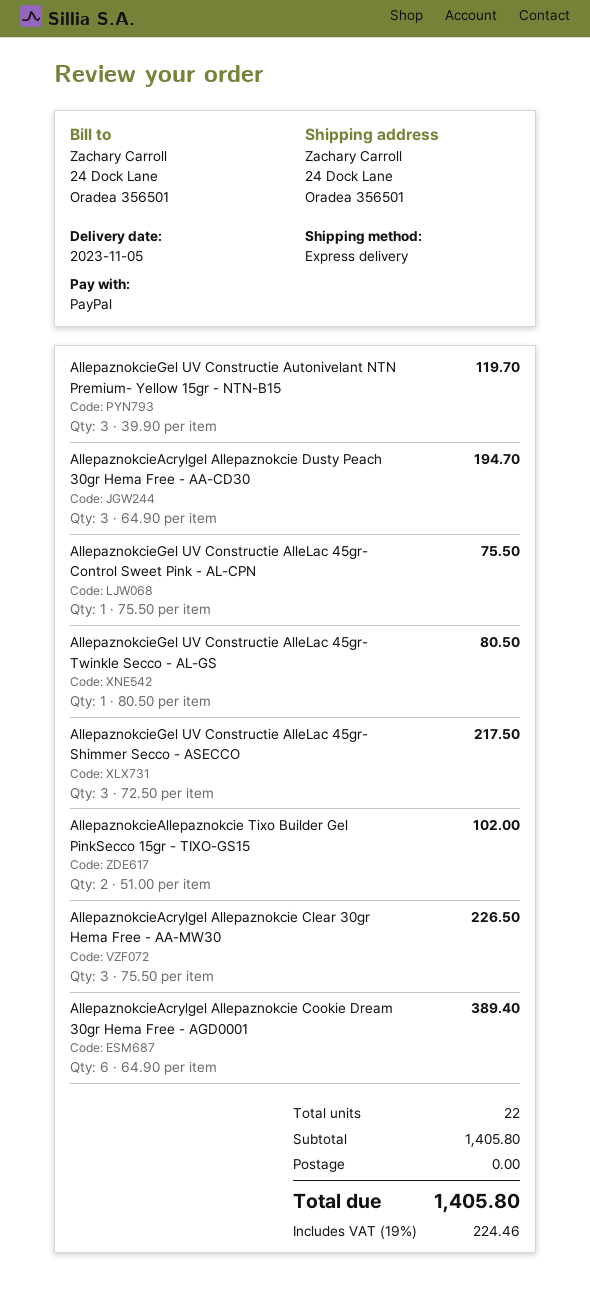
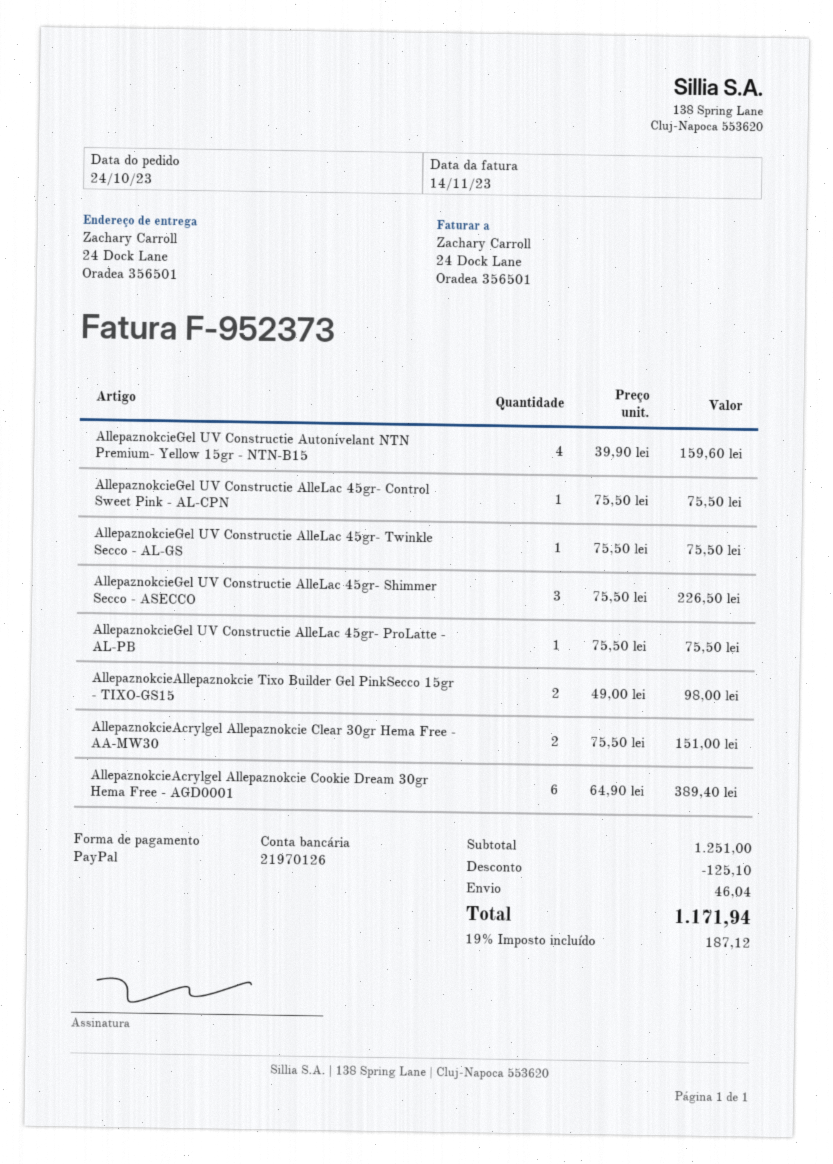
AllepaznokcieGel UV Constructie Autonivelant NTN Premium- Yellow 15gr - NTN-B15: 3 x 39.90 = 119.70 -> 4 x 39.90 = 159.60
AllepaznokcieAcrylgel Allepaznokcie Dusty Peach 30gr Hema Free - AA-CD30: 3 x 64.90 = 194.70 -> none
AllepaznokcieGel UV Constructie AlleLac 45gr- Twinkle Secco - AL-GS: 1 x 80.50 = 80.50 -> 1 x 75.50 = 75.50
AllepaznokcieGel UV Constructie AlleLac 45gr- Shimmer Secco - ASECCO: 3 x 72.50 = 217.50 -> 3 x 75.50 = 226.50
AllepaznokcieAllepaznokcie Tixo Builder Gel PinkSecco 15gr - TIXO-GS15: 2 x 51.00 = 102.00 -> 2 x 49.00 = 98.00
AllepaznokcieAcrylgel Allepaznokcie Clear 30gr Hema Free - AA-MW30: 3 x 75.50 = 226.50 -> 2 x 75.50 = 151.00
AllepaznokcieGel UV Constructie AlleLac 45gr- ProLatte - AL-PB: none -> 1 x 75.50 = 75.50
subtotal: 1405.80 -> 1251.00
discount: none -> 125.10
shipping: 0.00 -> 46.04
tax: 19% = 224.46 -> 19% = 187.12
total: 1405.80 -> 1171.94

